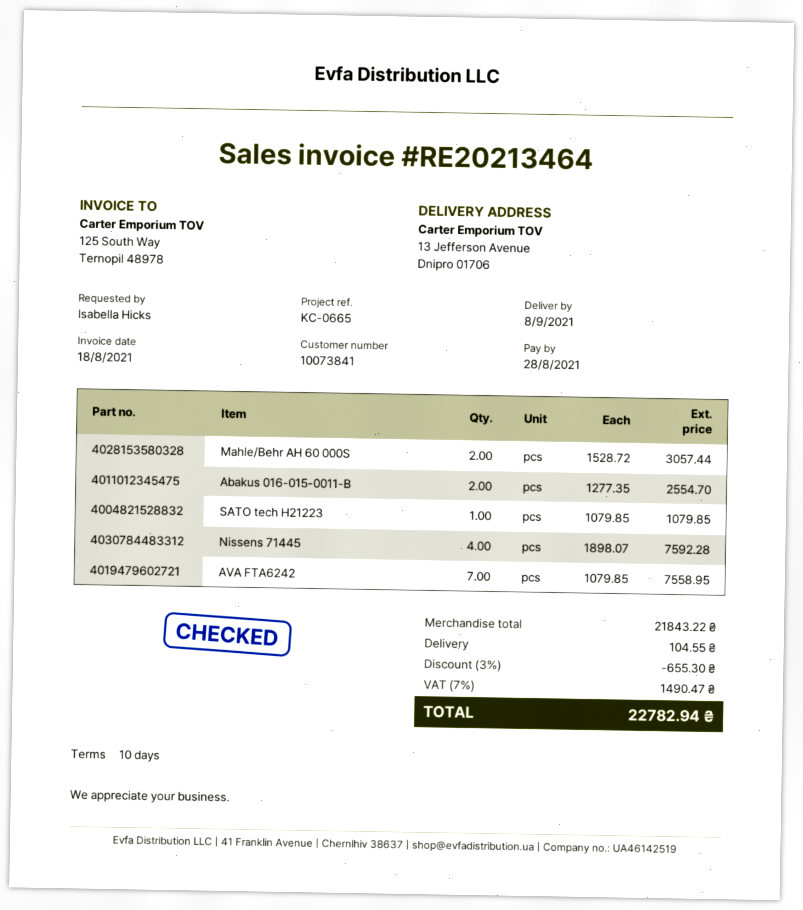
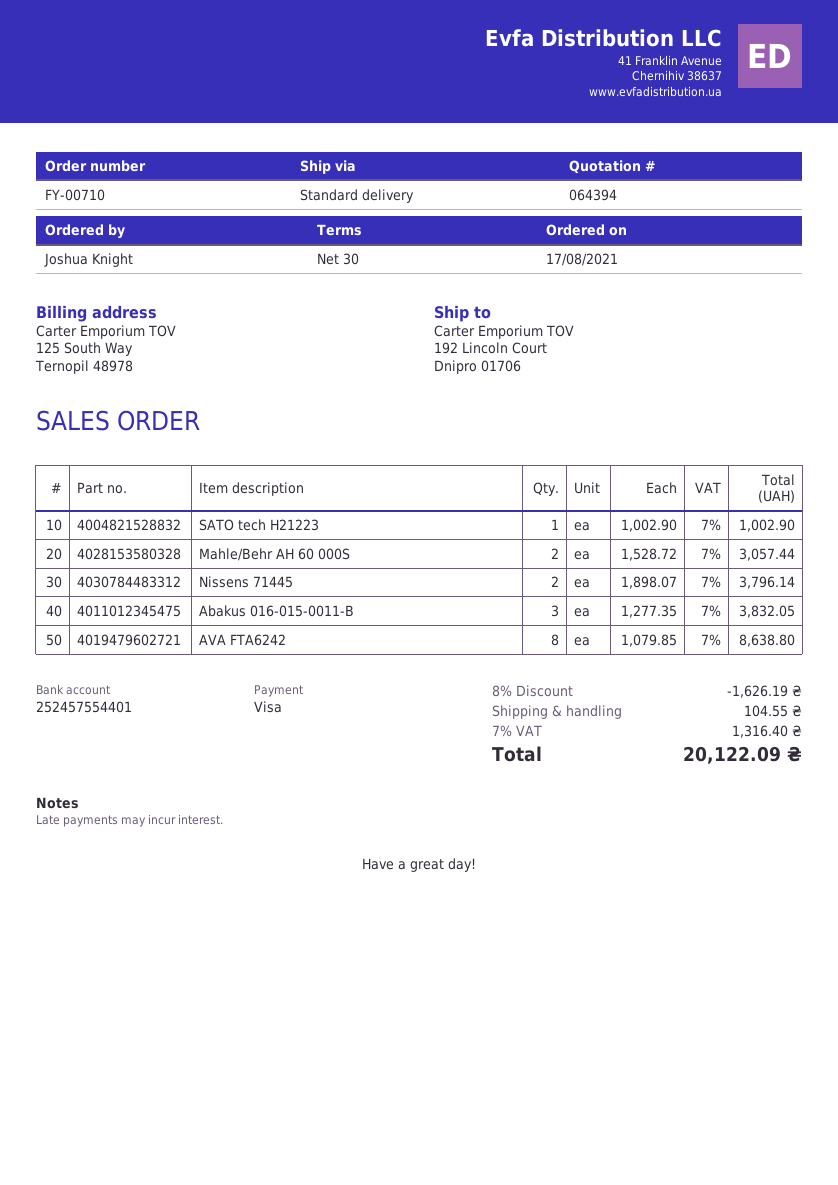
payment terms: 10 days -> 30 days
ordered by: Isabella Hicks -> Joshua Knight
ship to: 13 Jefferson Avenue, Dnipro 01706 -> 192 Lincoln Court, Dnipro 01706
Abakus 016-015-0011-B: 2 x 1277.35 = 2554.70 -> 3 x 1277.35 = 3832.05
SATO tech H21223: 1 x 1079.85 = 1079.85 -> 1 x 1002.90 = 1002.90
Nissens 71445: 4 x 1898.07 = 7592.28 -> 2 x 1898.07 = 3796.14
AVA FTA6242: 7 x 1079.85 = 7558.95 -> 8 x 1079.85 = 8638.80
discount: 3% = 655.30 -> 8% = 1626.19
tax: 7% = 1490.47 -> 7% = 1316.40
total: 22782.94 -> 20122.09

